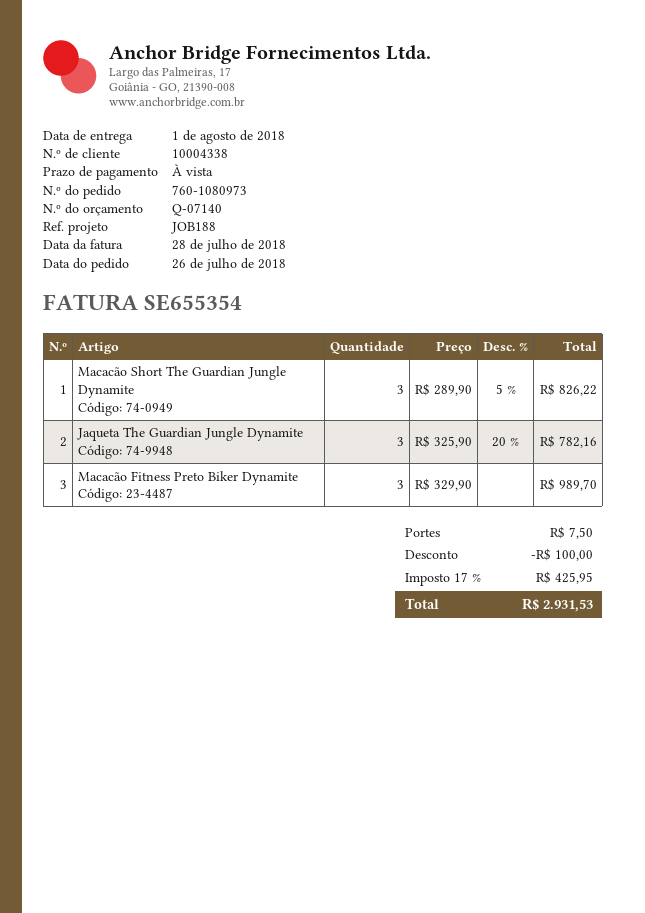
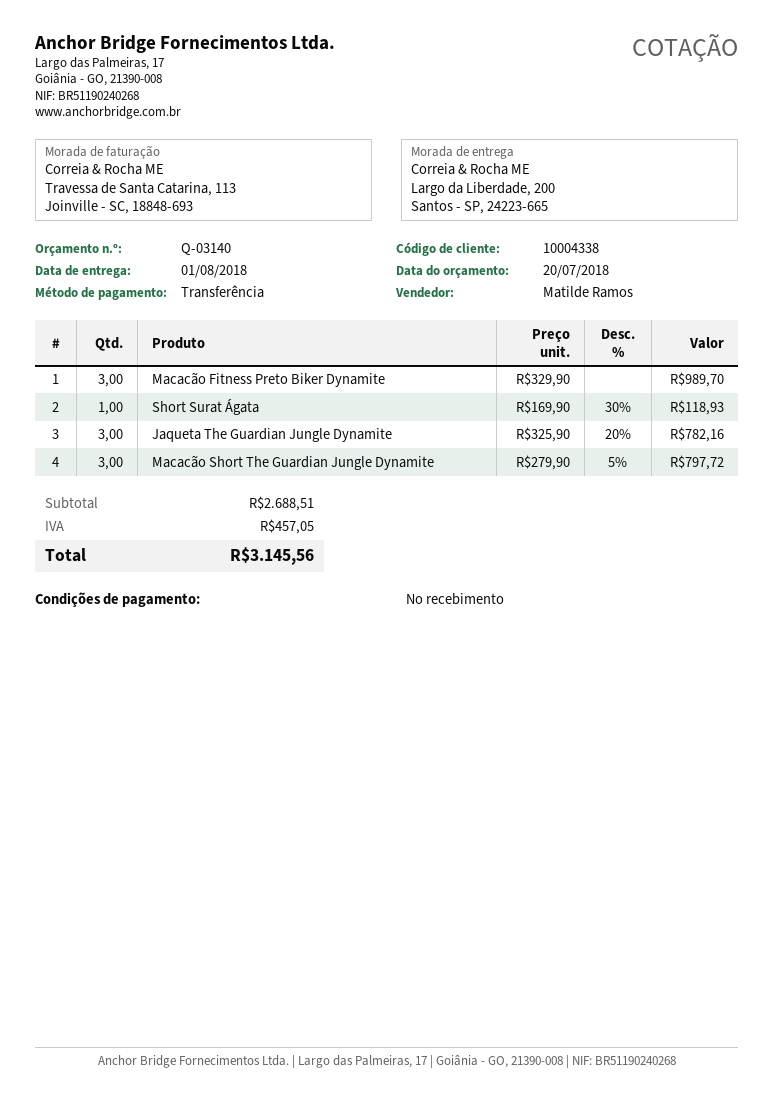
quote number: Q-07140 -> Q-03140
Macacão Short The Guardian Jungle Dynamite: 3 x 289.90 - 5% = 826.22 -> 3 x 279.90 - 5% = 797.72
Short Surat Ágata: none -> 1 x 169.90 - 30% = 118.93
discount: 100.00 -> none
shipping: 7.50 -> none
tax: 425.95 -> 457.05
total: 2931.53 -> 3145.56

